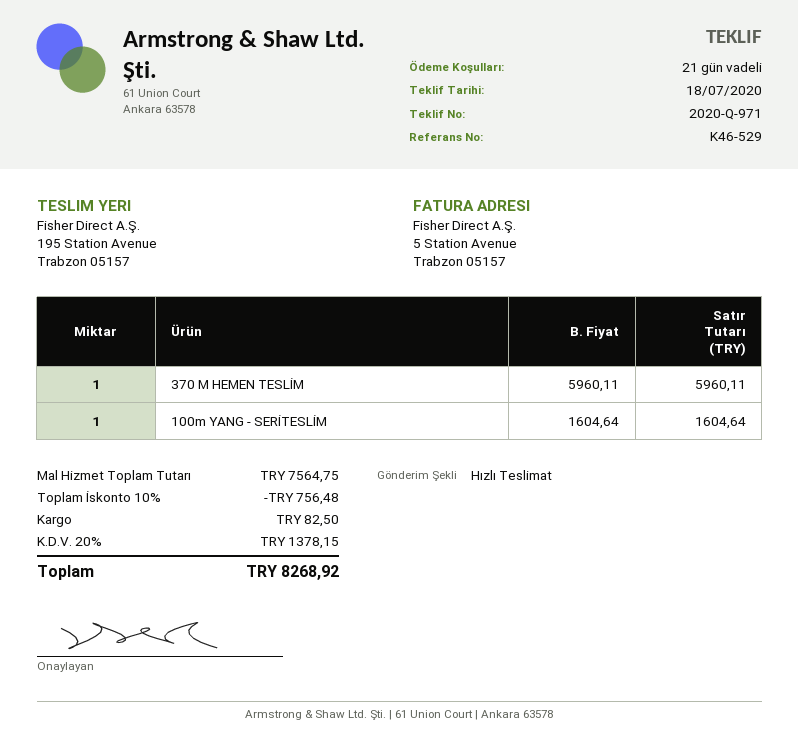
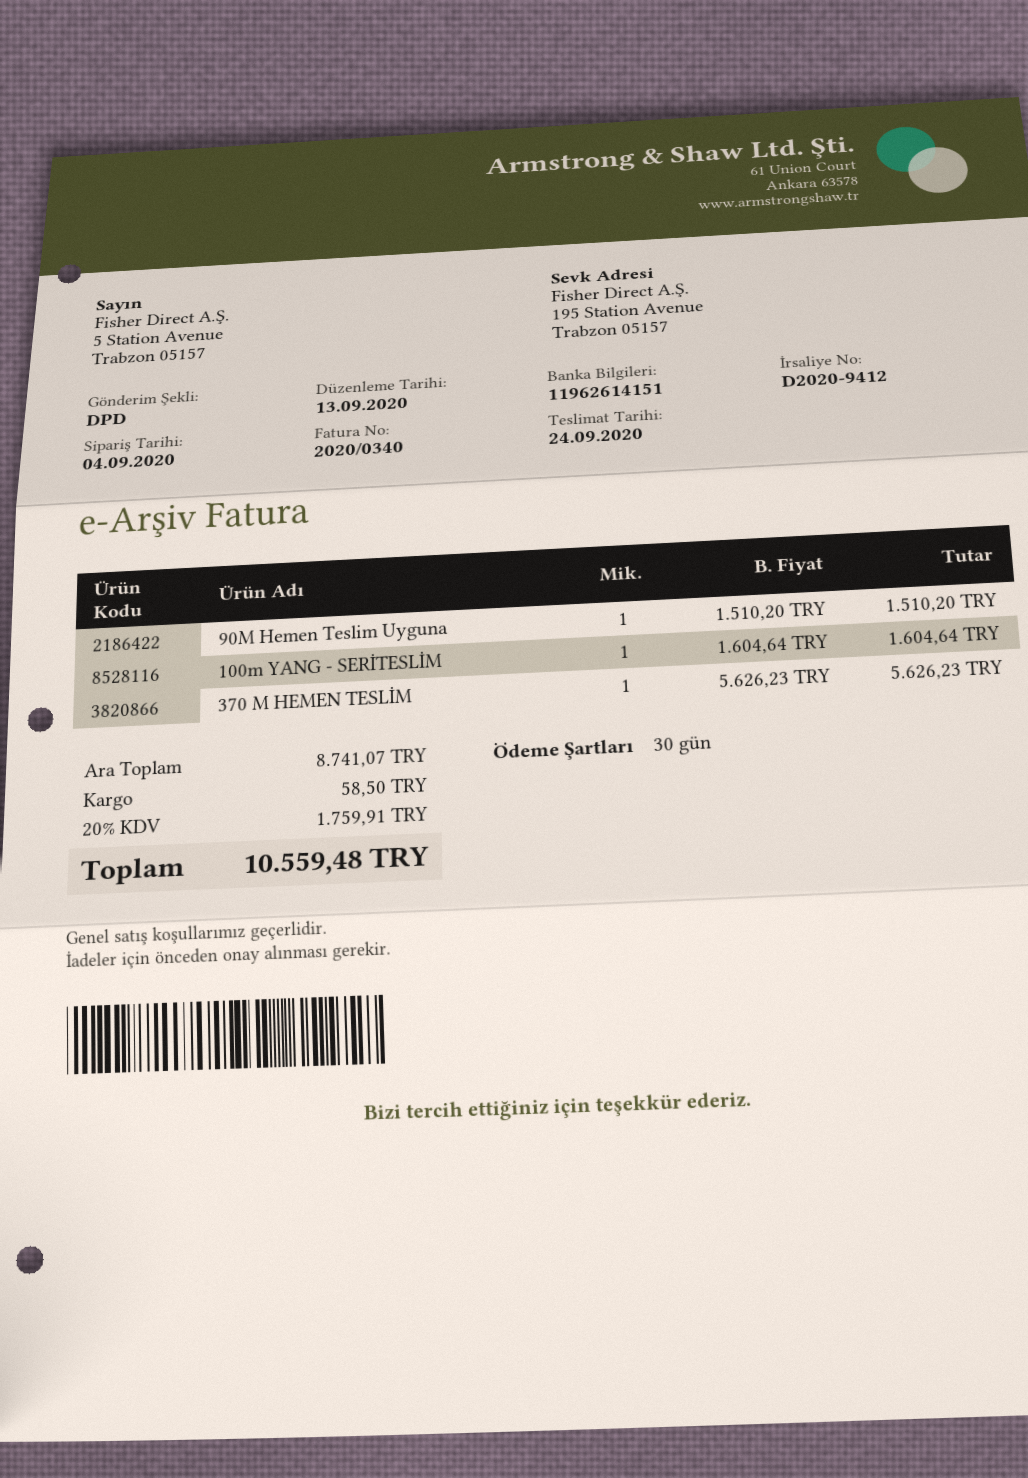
payment terms: 21 days -> 30 days
shipping method: express -> DPD
370 M HEMEN TESLİM: 1 x 5960.11 = 5960.11 -> 1 x 5626.23 = 5626.23
90M Hemen Teslim Uyguna: none -> 1 x 1510.20 = 1510.20
subtotal: 7564.75 -> 8741.07
discount: 10% = 756.48 -> none
shipping: 82.50 -> 58.50
tax: 20% = 1378.15 -> 20% = 1759.91
total: 8268.92 -> 10559.48

